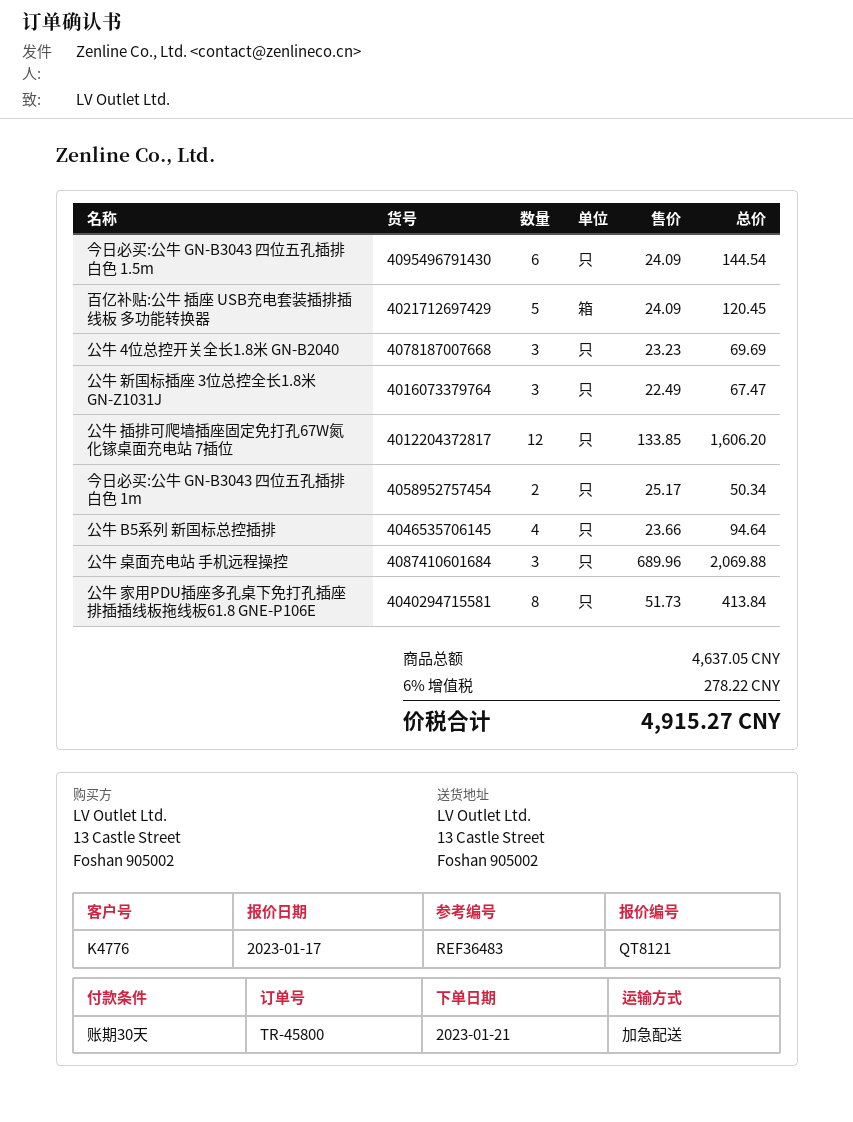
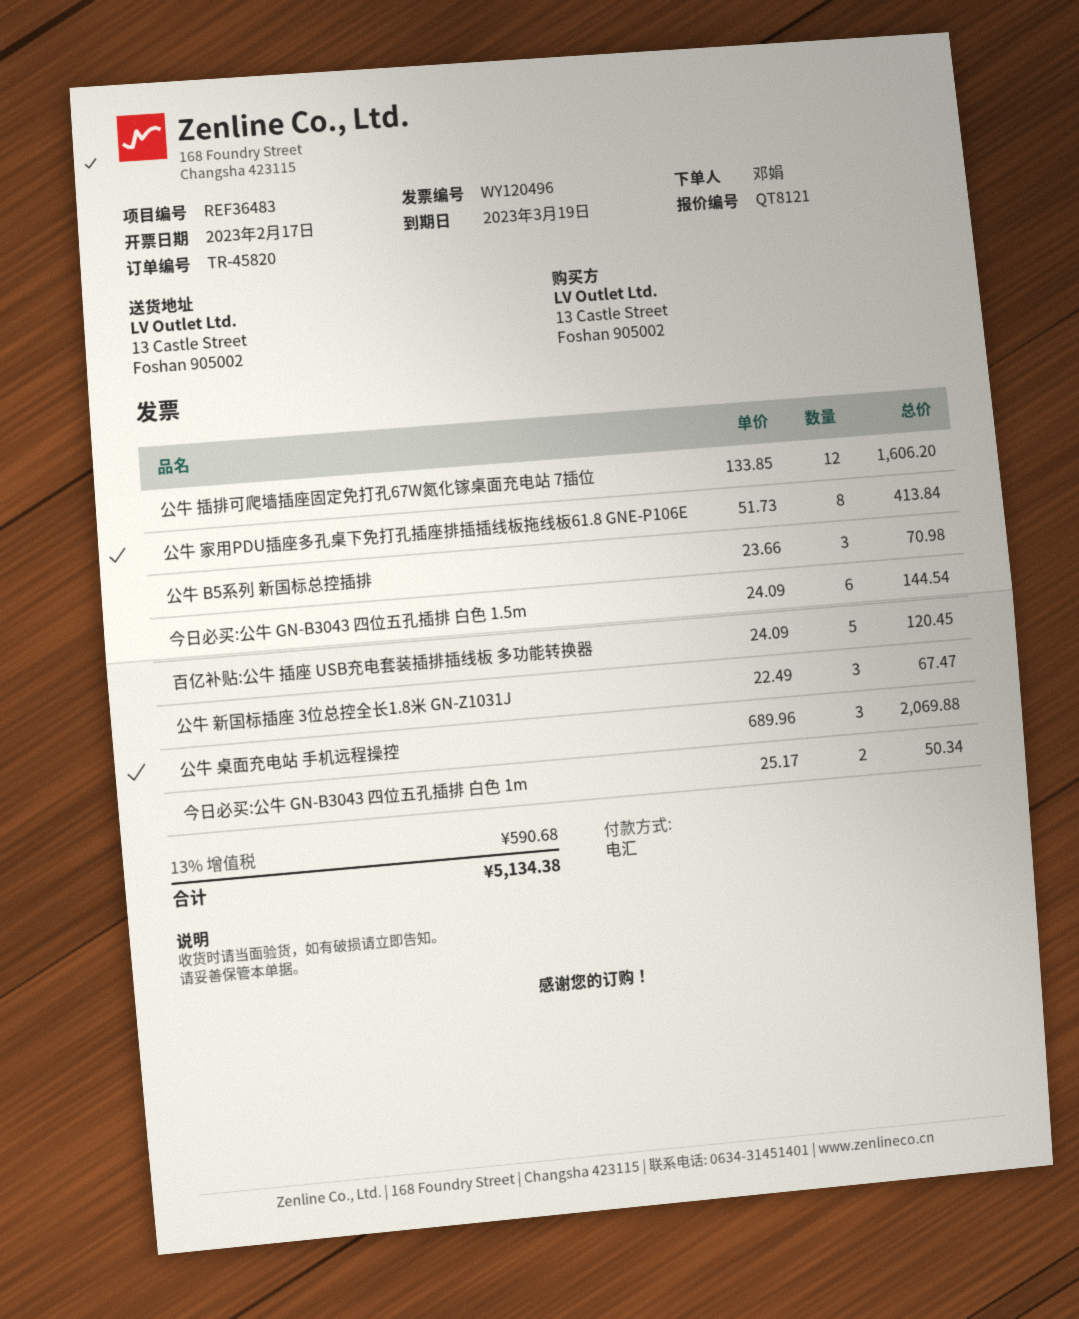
order number: TR-45800 -> TR-45820
公牛 4位总控开关全长1.8米 GN-B2040: 3 x 23.23 = 69.69 -> none
公牛 B5系列 新国标总控插排: 4 x 23.66 = 94.64 -> 3 x 23.66 = 70.98
tax: 6% = 278.22 -> 13% = 590.68
total: 4915.27 -> 5134.38

